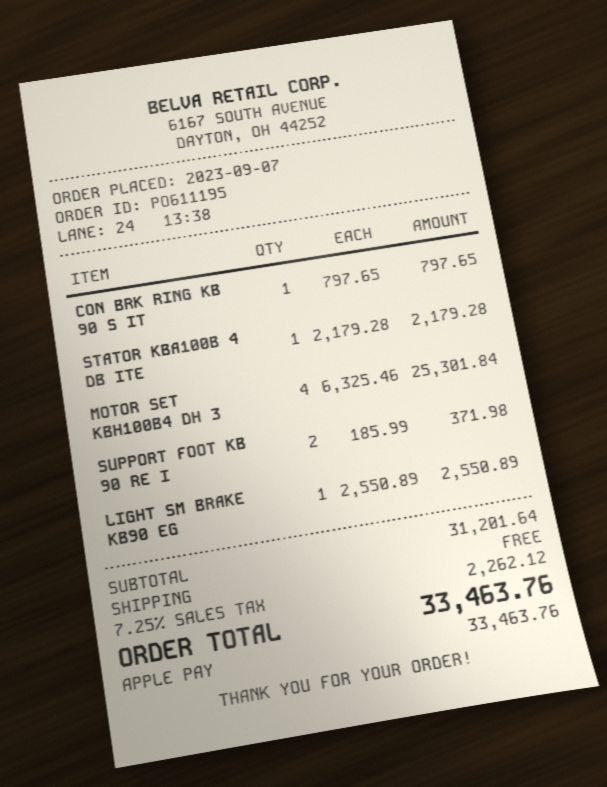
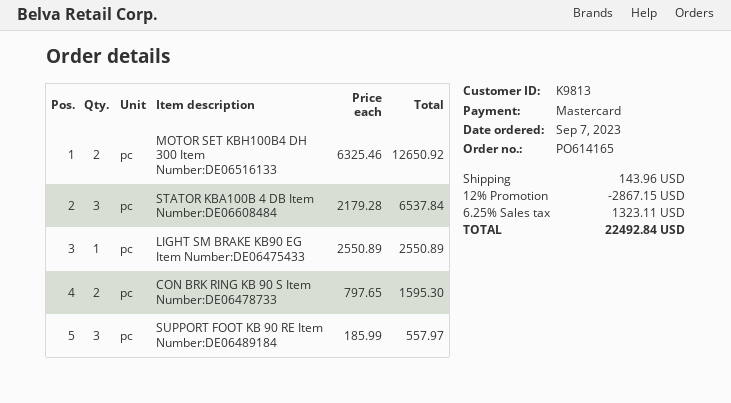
order number: PO611195 -> PO614165
payment method: Apple Pay -> Mastercard
CON BRK RING KB 90 S IT: 1 x 797.65 = 797.65 -> 2 x 797.65 = 1595.30
STATOR KBA100B 4 DB ITE: 1 x 2179.28 = 2179.28 -> 3 x 2179.28 = 6537.84
MOTOR SET KBH100B4 DH 3: 4 x 6325.46 = 25301.84 -> 2 x 6325.46 = 12650.92
SUPPORT FOOT KB 90 RE I: 2 x 185.99 = 371.98 -> 3 x 185.99 = 557.97
discount: none -> 12% = 2867.15
shipping: 0.00 -> 143.96
tax: 7.25% = 2262.12 -> 6.25% = 1323.11
total: 33463.76 -> 22492.84

